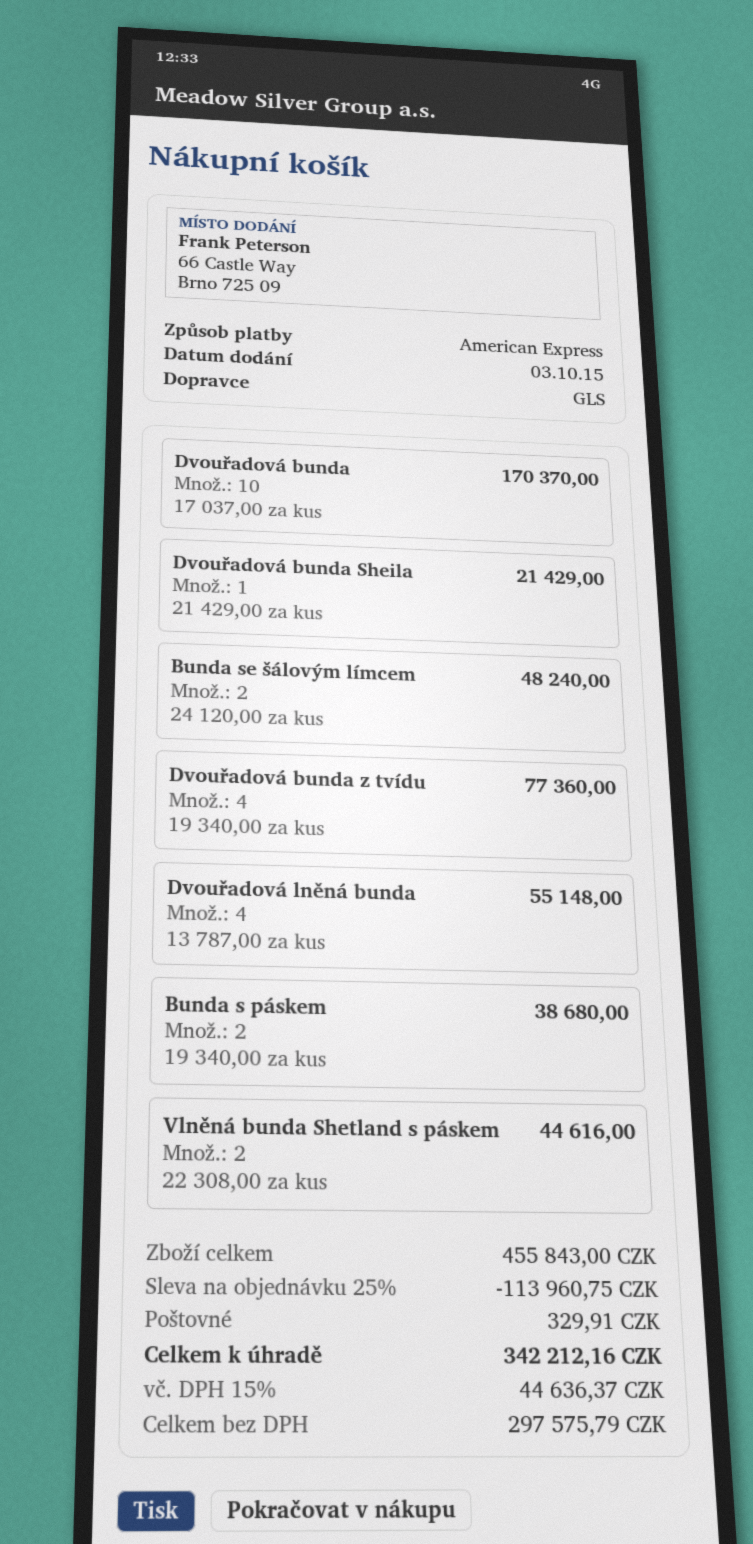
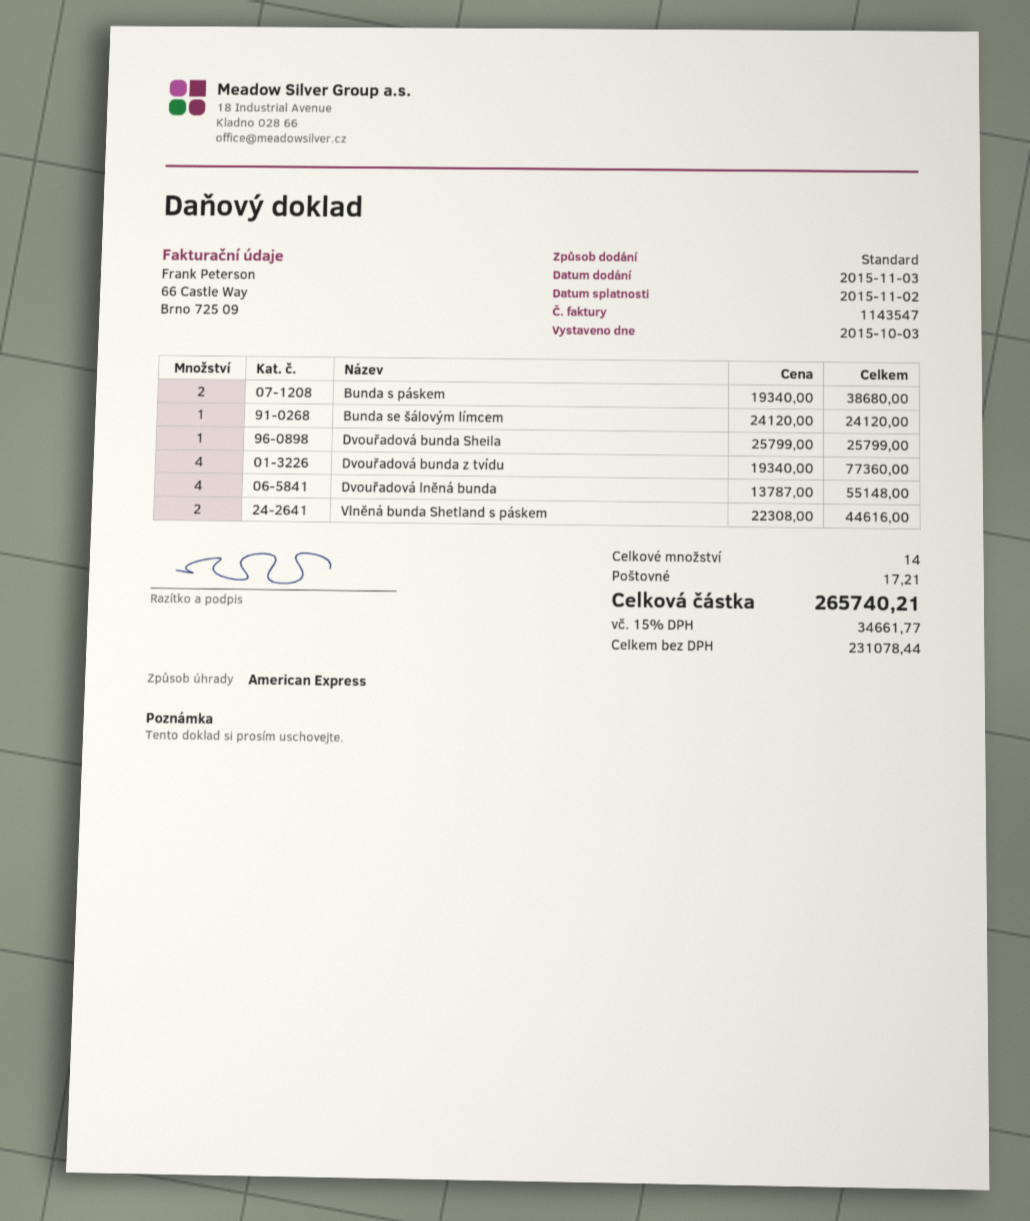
delivery date: 2015-10-03 -> 2015-11-03
shipping method: GLS -> standard
Dvouřadová bunda: 10 x 17037.00 = 170370.00 -> none
Dvouřadová bunda Sheila: 1 x 21429.00 = 21429.00 -> 1 x 25799.00 = 25799.00
Bunda se šálovým límcem: 2 x 24120.00 = 48240.00 -> 1 x 24120.00 = 24120.00
discount: 25% = 113960.75 -> none
shipping: 329.91 -> 17.21
net: 297575.79 -> 231078.44
tax: 15% = 44636.37 -> 15% = 34661.77
total: 342212.16 -> 265740.21

